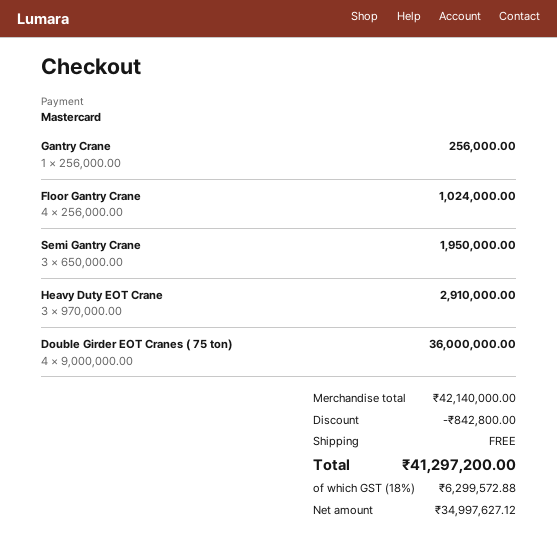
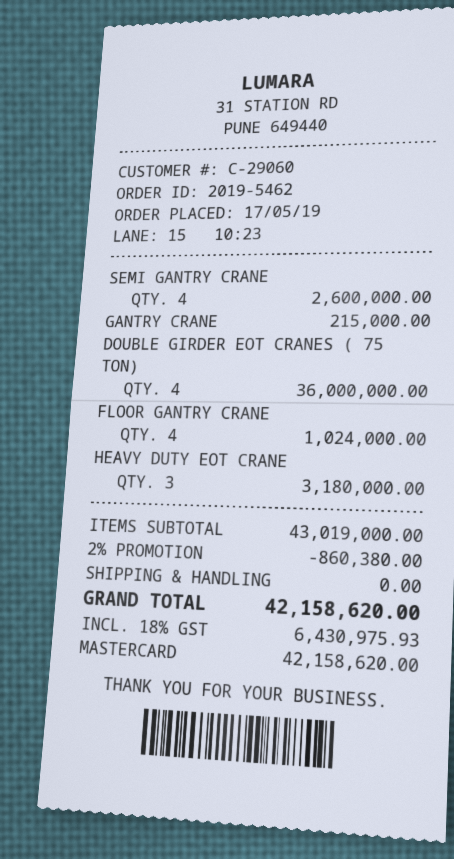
Gantry Crane: 1 for 256000.00 -> 1 for 215000.00
Semi Gantry Crane: 3 for 1950000.00 -> 4 for 2600000.00
Heavy Duty EOT Crane: 3 for 2910000.00 -> 3 for 3180000.00
subtotal: 42140000.00 -> 43019000.00
discount: 842800.00 -> 860380.00
tax: 18% = 6299572.88 -> 18% = 6430975.93
total: 41297200.00 -> 42158620.00

